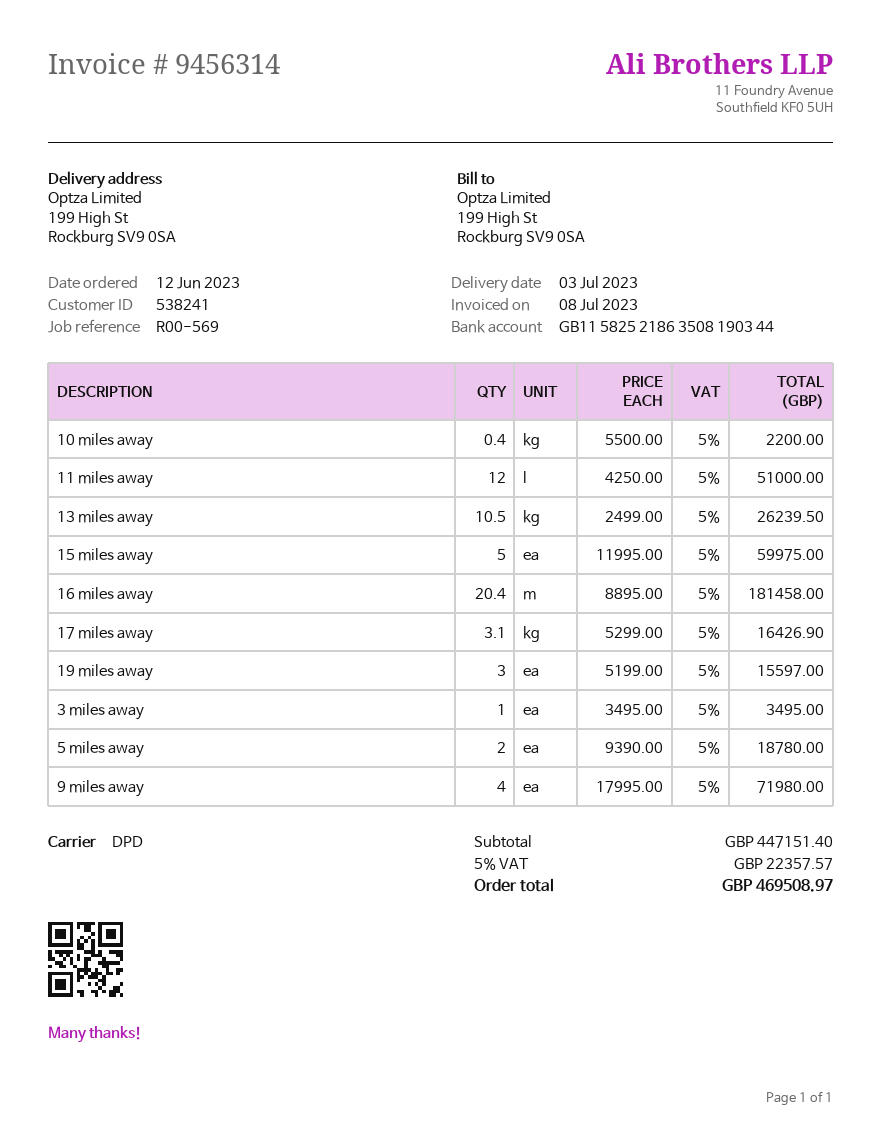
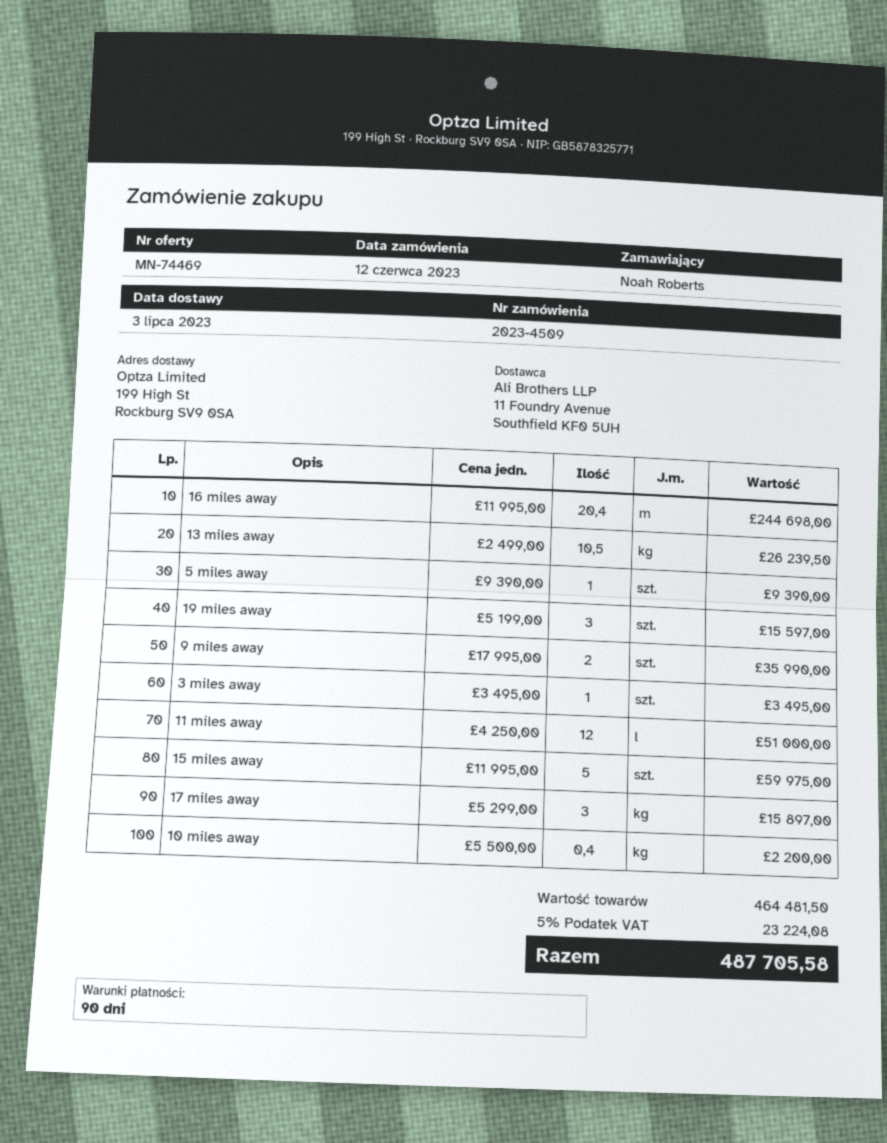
16 miles away: 20.4 x 8895.00 = 181458.00 -> 20.4 x 11995.00 = 244698.00
17 miles away: 3.1 x 5299.00 = 16426.90 -> 3 x 5299.00 = 15897.00
5 miles away: 2 x 9390.00 = 18780.00 -> 1 x 9390.00 = 9390.00
9 miles away: 4 x 17995.00 = 71980.00 -> 2 x 17995.00 = 35990.00
subtotal: 447151.40 -> 464481.50
tax: 5% = 22357.57 -> 5% = 23224.08
total: 469508.97 -> 487705.58

